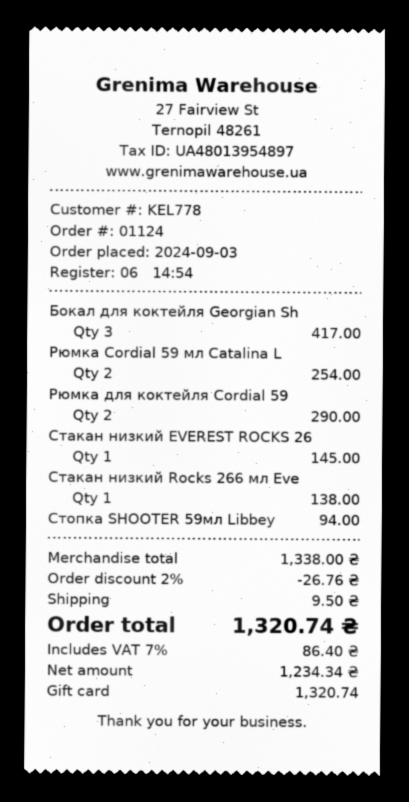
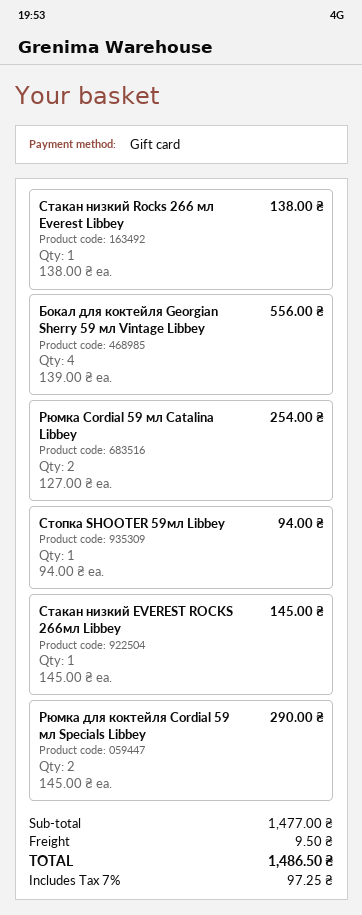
Бокал для коктейля Georgian Sh: 3 for 417.00 -> 4 for 556.00
subtotal: 1338.00 -> 1477.00
discount: 2% = 26.76 -> none
tax: 7% = 86.40 -> 7% = 97.25
total: 1320.74 -> 1486.50

